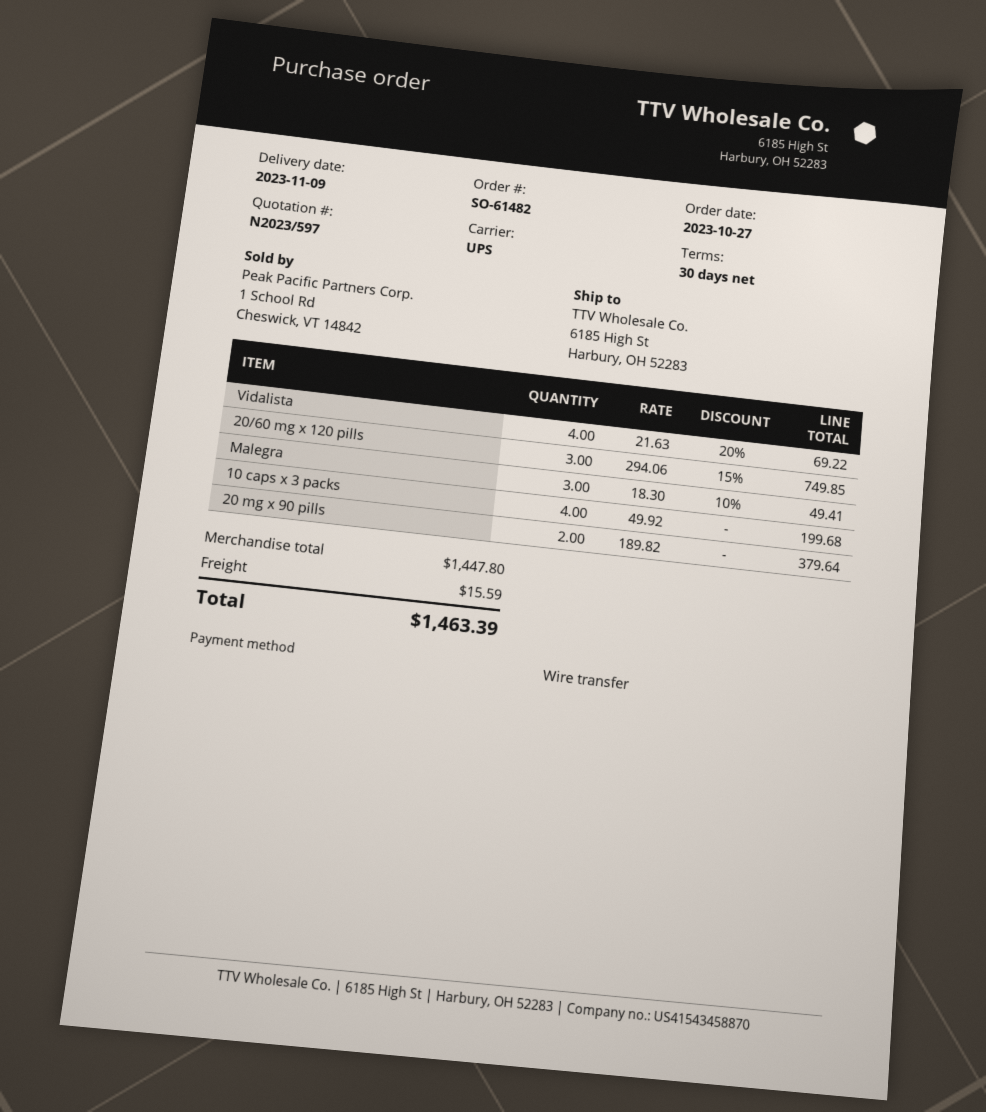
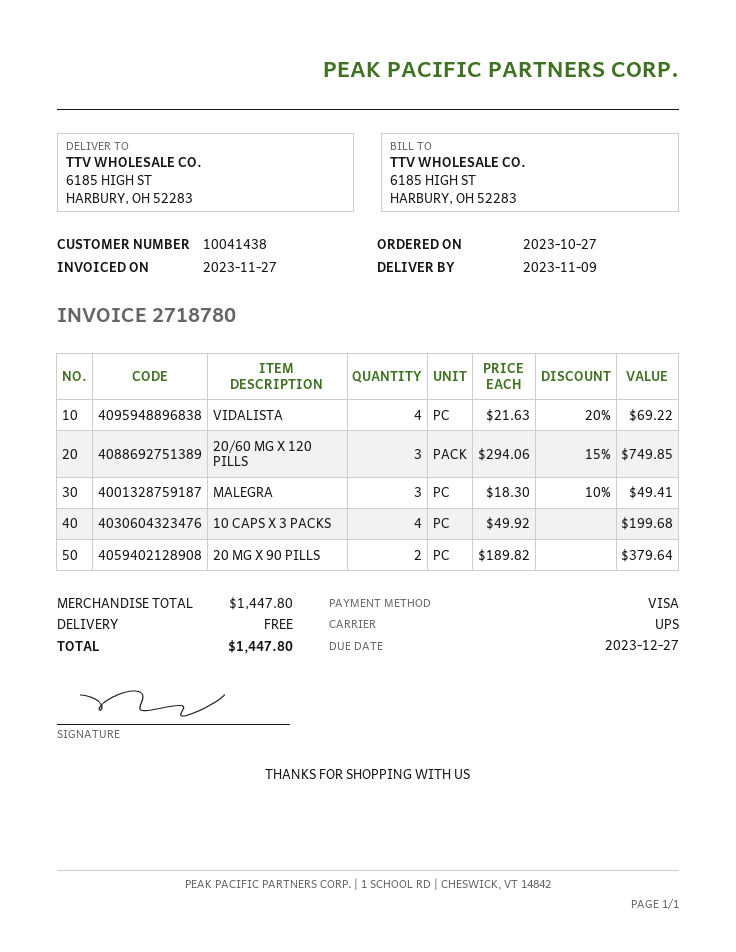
payment method: bank transfer -> Visa
shipping: 15.59 -> 0.00
total: 1463.39 -> 1447.80

